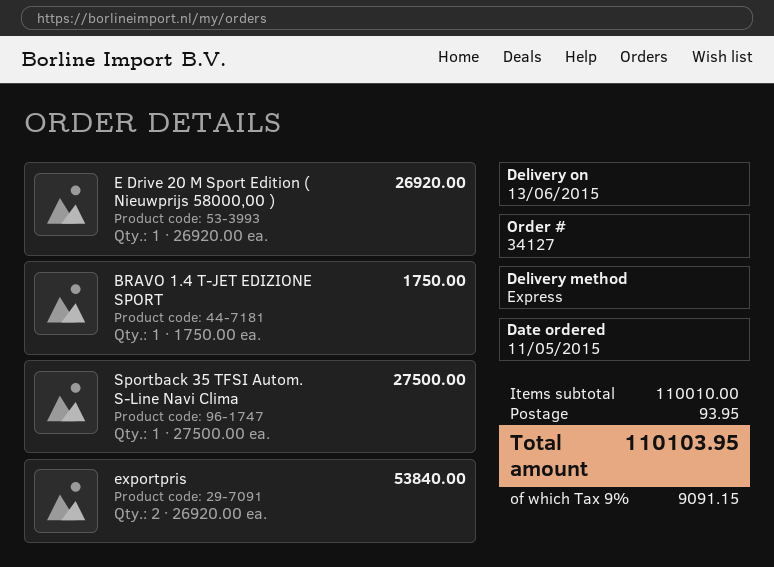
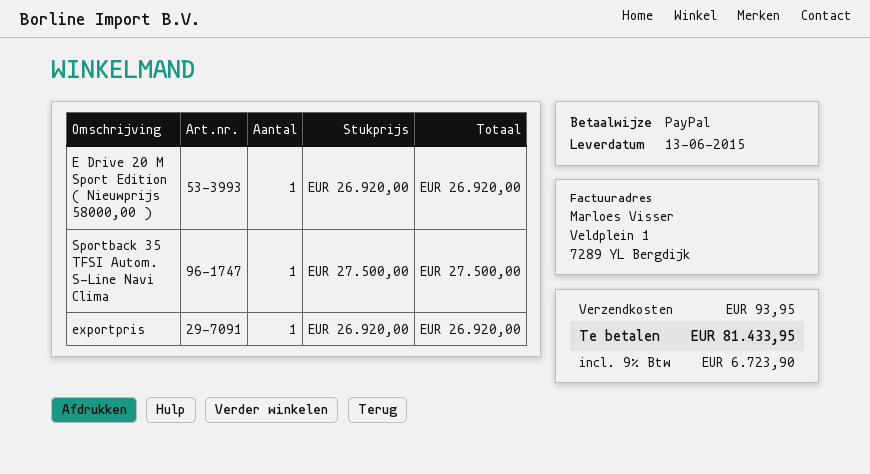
BRAVO 1.4 T-JET EDIZIONE SPORT: 1 x 1750.00 = 1750.00 -> none
exportpris: 2 x 26920.00 = 53840.00 -> 1 x 26920.00 = 26920.00
tax: 9% = 9091.15 -> 9% = 6723.90
total: 110103.95 -> 81433.95

